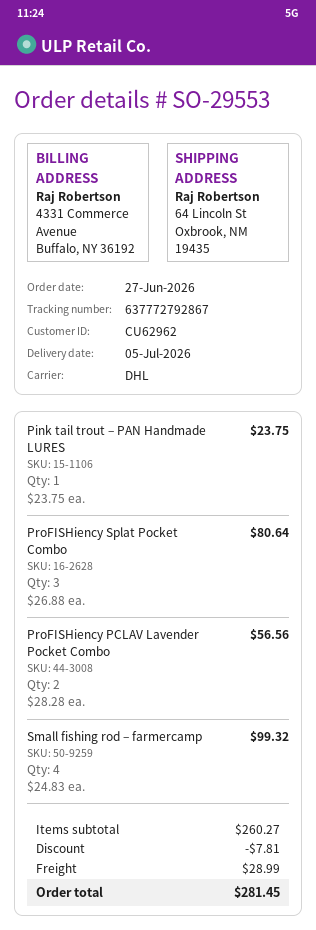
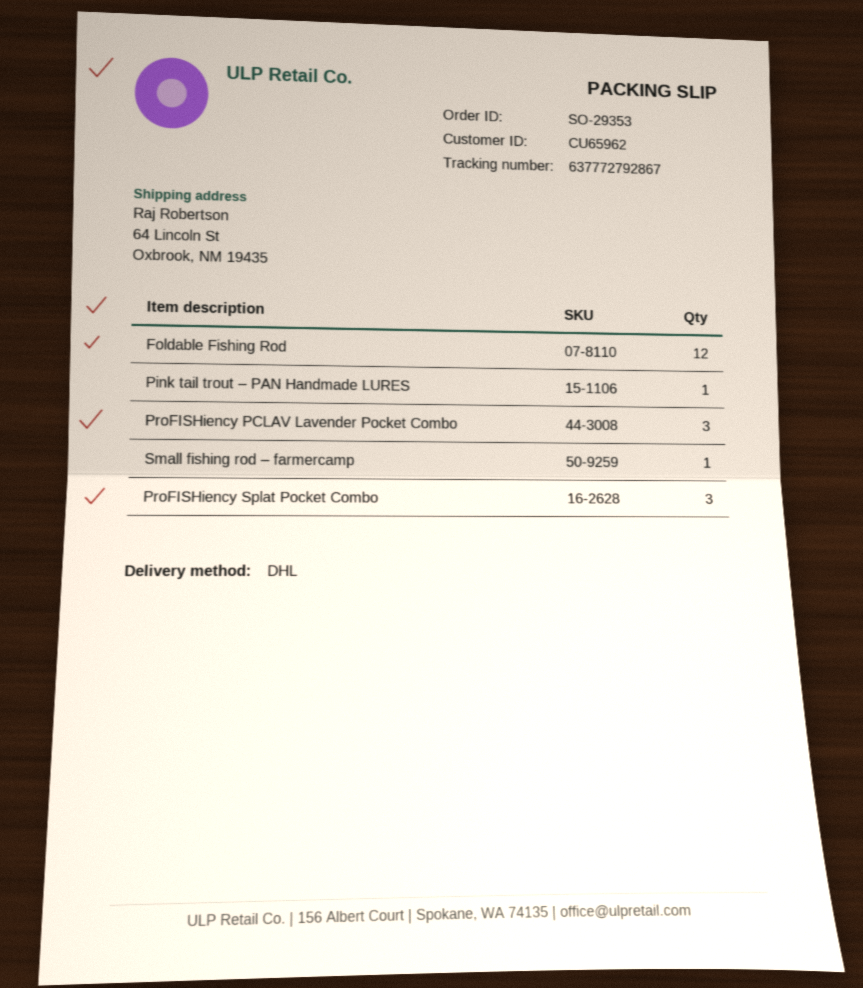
order number: SO-29553 -> SO-29353
customer number: CU62962 -> CU65962
ProFISHiency PCLAV Lavender Pocket Combo: 2 -> 3
Small fishing rod – farmercamp: 4 -> 1
Foldable Fishing Rod: none -> 12

